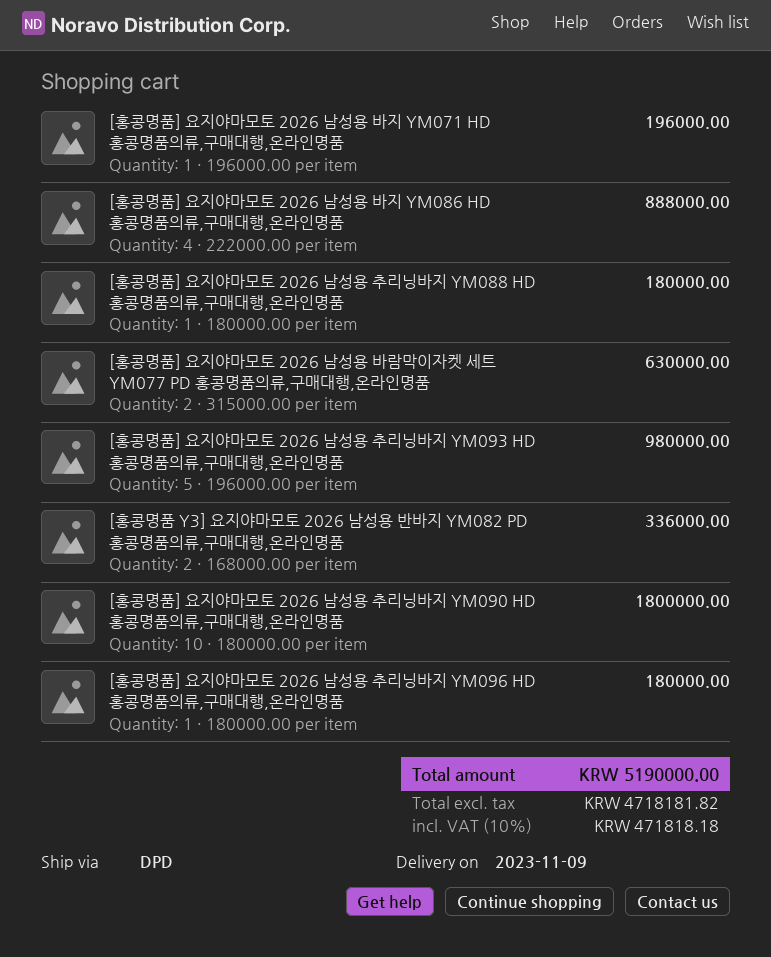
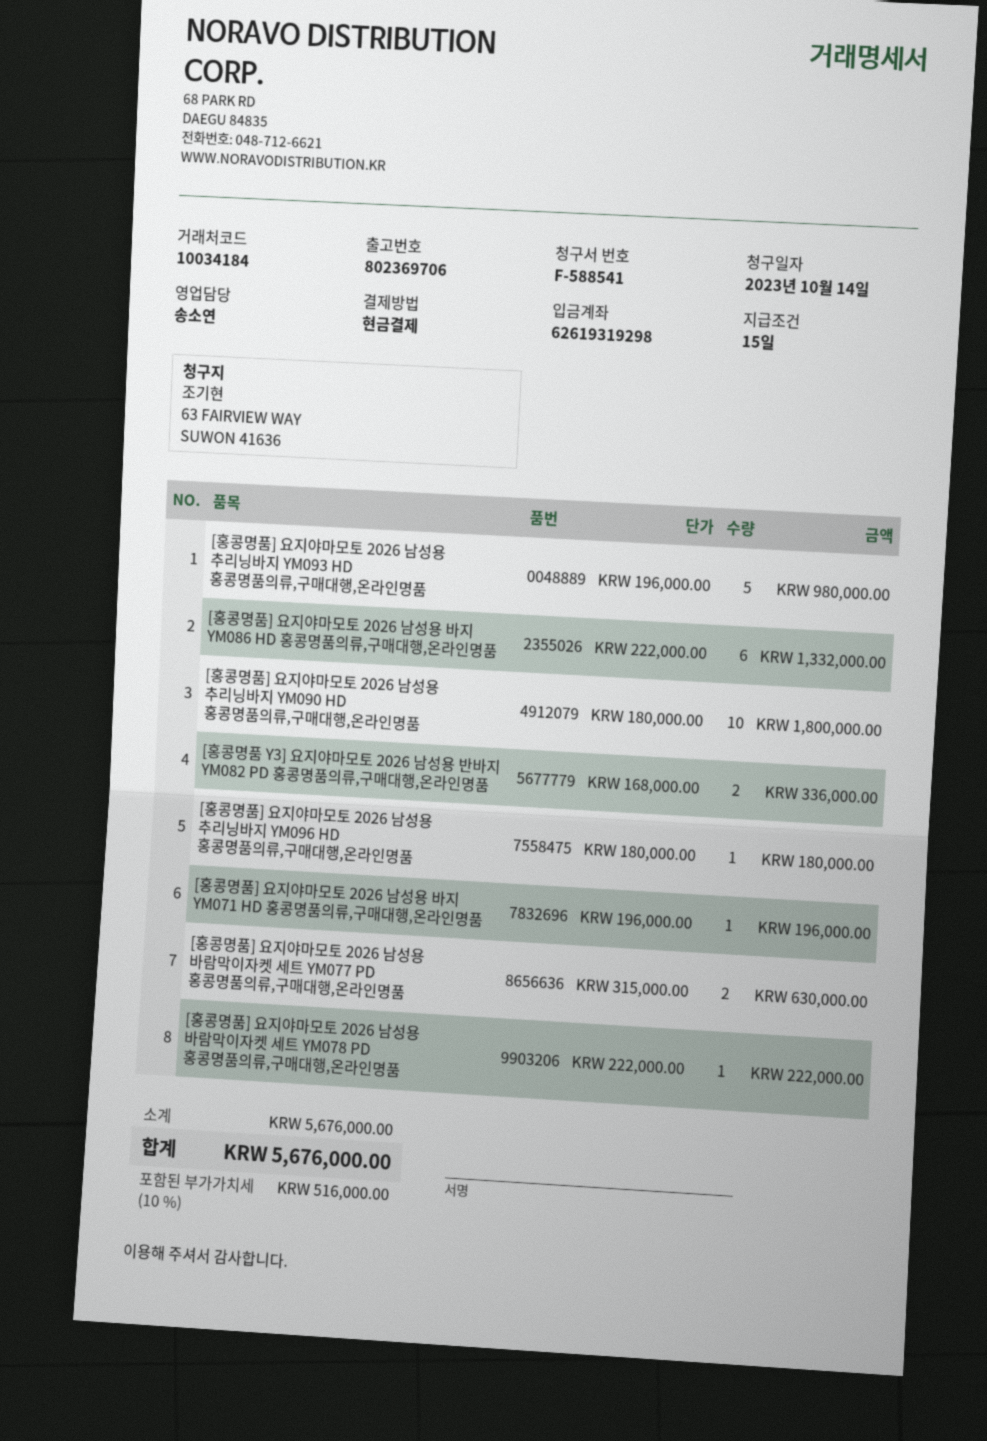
[홍콩명품] 요지야마모토 2026 남성용 바지 YM086 HD 홍콩명품의류,구매대행,온라인명품: 4 x 222000.00 = 888000.00 -> 6 x 222000.00 = 1332000.00
[홍콩명품] 요지야마모토 2026 남성용 추리닝바지 YM088 HD 홍콩명품의류,구매대행,온라인명품: 1 x 180000.00 = 180000.00 -> none
[홍콩명품] 요지야마모토 2026 남성용 바람막이자켓 세트 YM078 PD 홍콩명품의류,구매대행,온라인명품: none -> 1 x 222000.00 = 222000.00
tax: 10% = 471818.18 -> 10% = 516000.00
total: 5190000.00 -> 5676000.00

